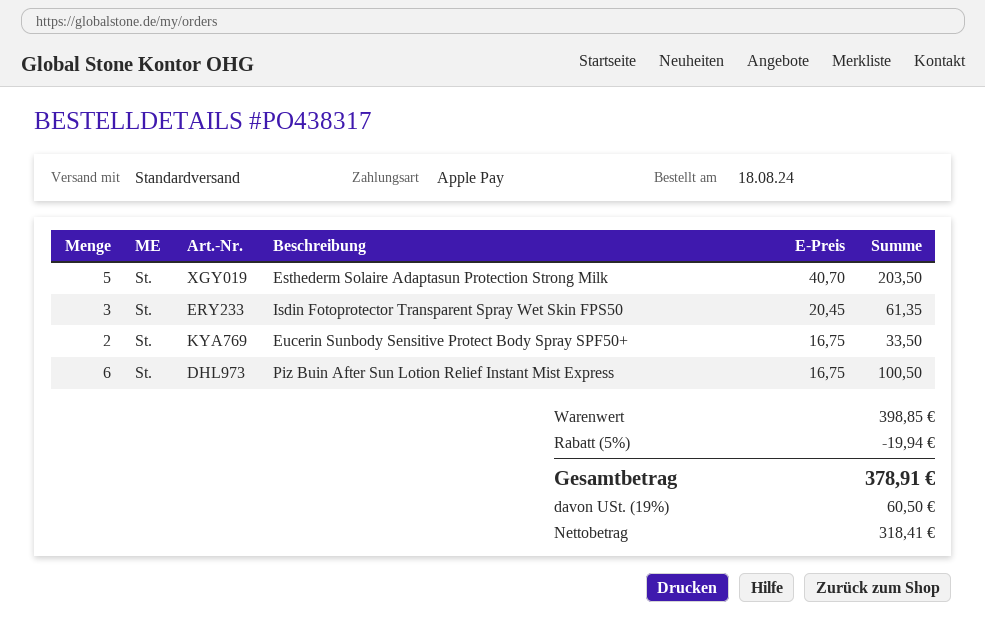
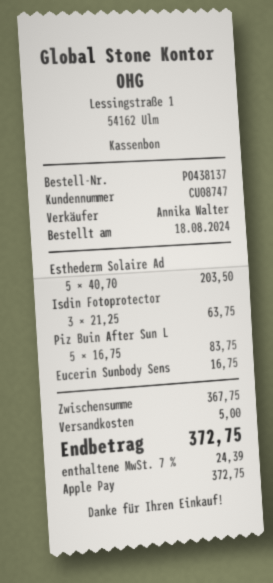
order number: PO438317 -> PO438137
Isdin Fotoprotector Transparent Spray Wet Skin FPS50: 3 x 20.45 = 61.35 -> 3 x 21.25 = 63.75
Eucerin Sunbody Sensitive Protect Body Spray SPF50+: 2 x 16.75 = 33.50 -> 1 x 16.75 = 16.75
Piz Buin After Sun Lotion Relief Instant Mist Express: 6 x 16.75 = 100.50 -> 5 x 16.75 = 83.75
subtotal: 398.85 -> 367.75
discount: 5% = 19.94 -> none
shipping: none -> 5.00
tax: 19% = 60.50 -> 7% = 24.39
total: 378.91 -> 372.75

